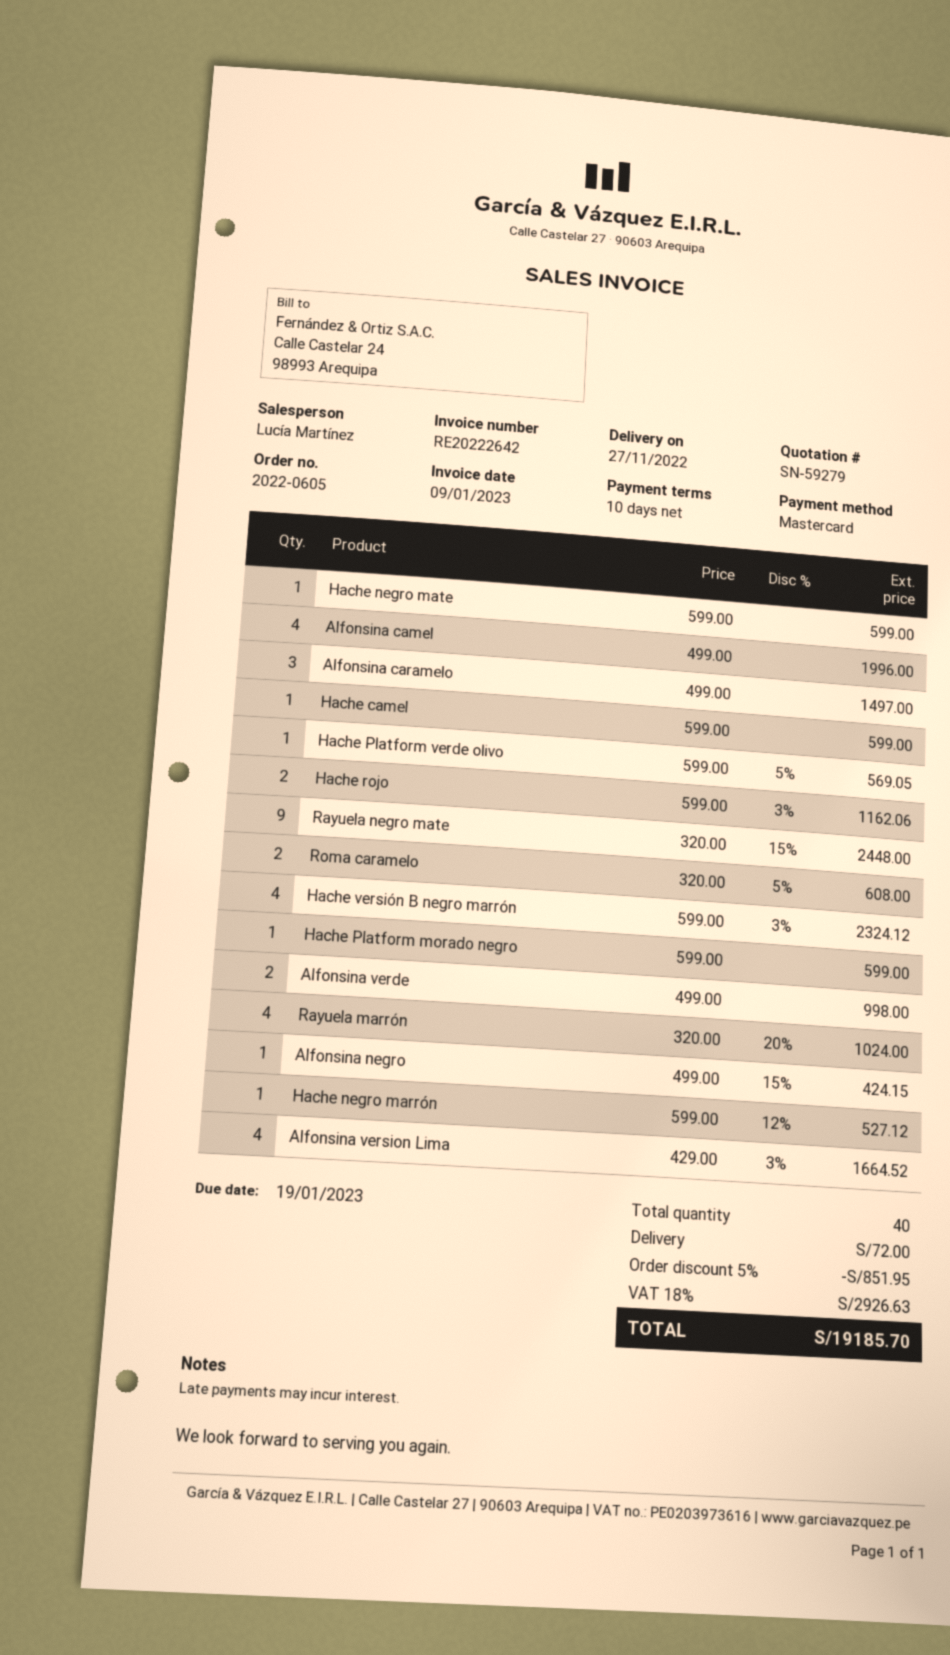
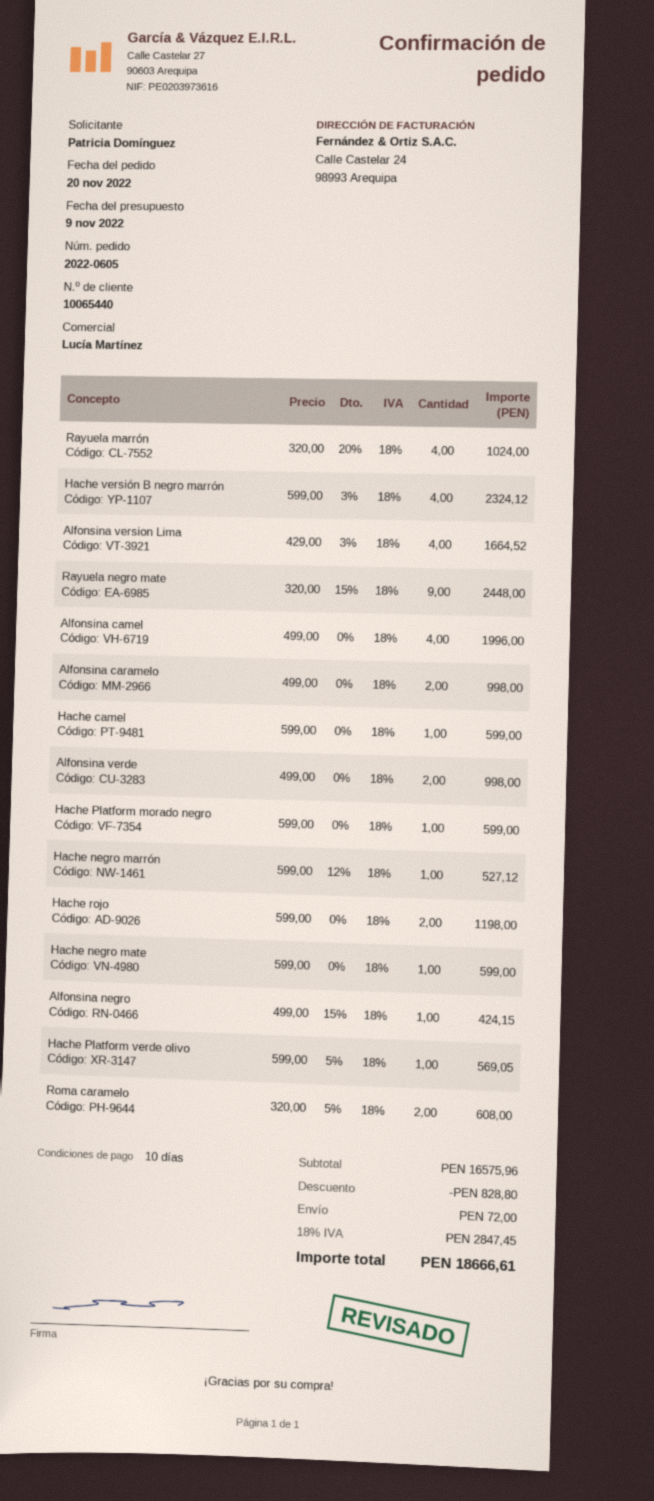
Alfonsina caramelo: 3 x 499.00 = 1497.00 -> 2 x 499.00 = 998.00
Hache rojo: 2 x 599.00 - 3% = 1162.06 -> 2 x 599.00 = 1198.00
discount: 851.95 -> 828.80
tax: 18% = 2926.63 -> 18% = 2847.45
total: 19185.70 -> 18666.61

